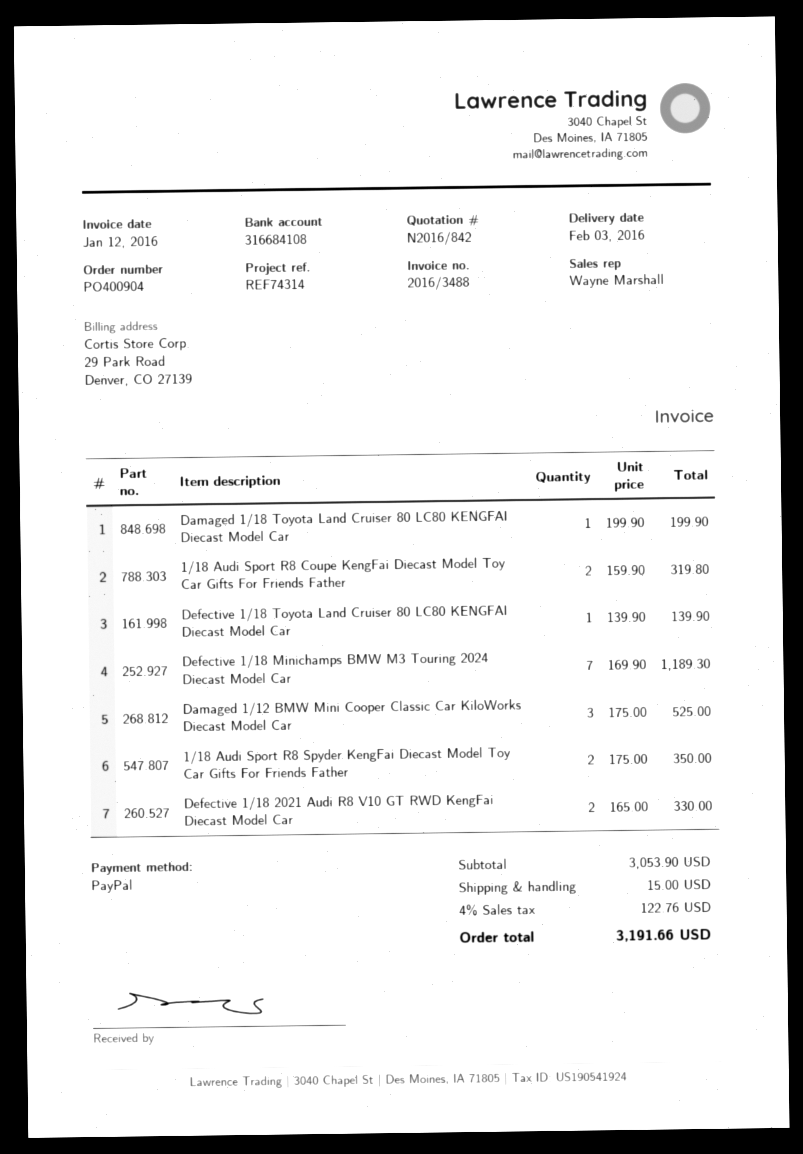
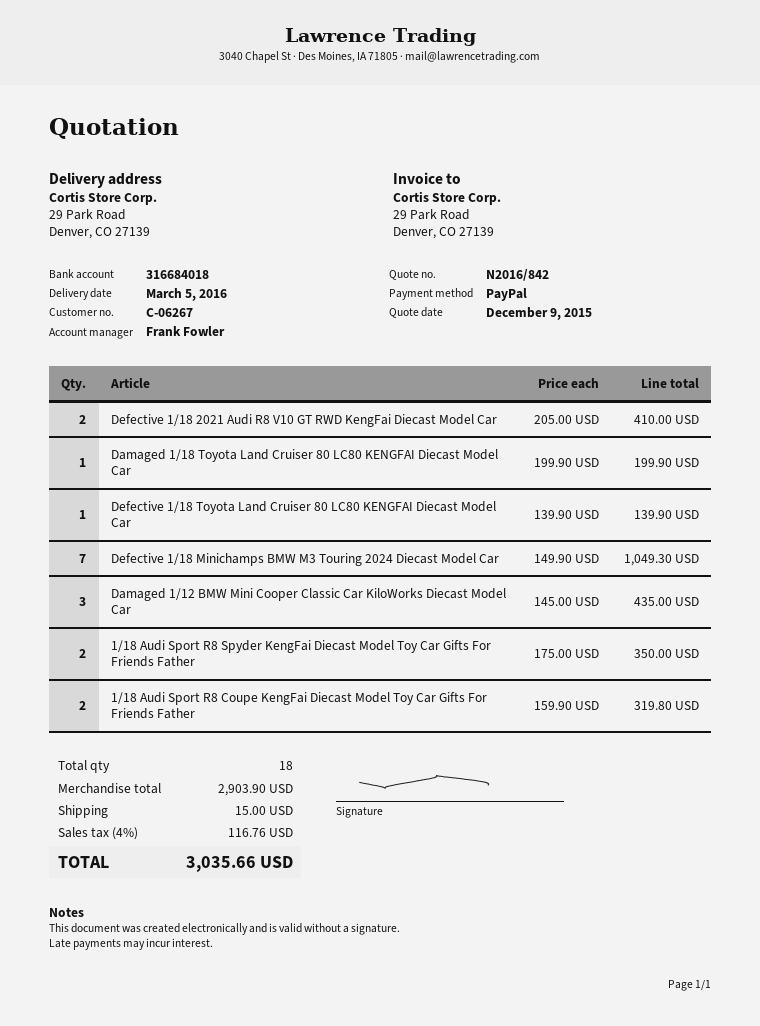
delivery date: 2016-02-03 -> 2016-03-05
sales rep: Wayne Marshall -> Frank Fowler
bank account: 316684108 -> 316684018
Defective 1/18 Minichamps BMW M3 Touring 2024 Diecast Model Car: 7 x 169.90 = 1189.30 -> 7 x 149.90 = 1049.30
Damaged 1/12 BMW Mini Cooper Classic Car KiloWorks Diecast Model Car: 3 x 175.00 = 525.00 -> 3 x 145.00 = 435.00
Defective 1/18 2021 Audi R8 V10 GT RWD KengFai Diecast Model Car: 2 x 165.00 = 330.00 -> 2 x 205.00 = 410.00
subtotal: 3053.90 -> 2903.90
tax: 4% = 122.76 -> 4% = 116.76
total: 3191.66 -> 3035.66

